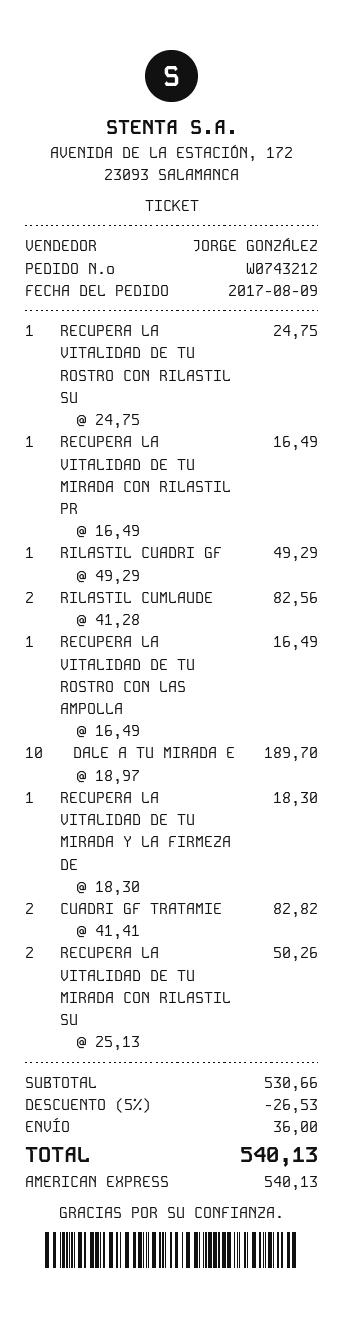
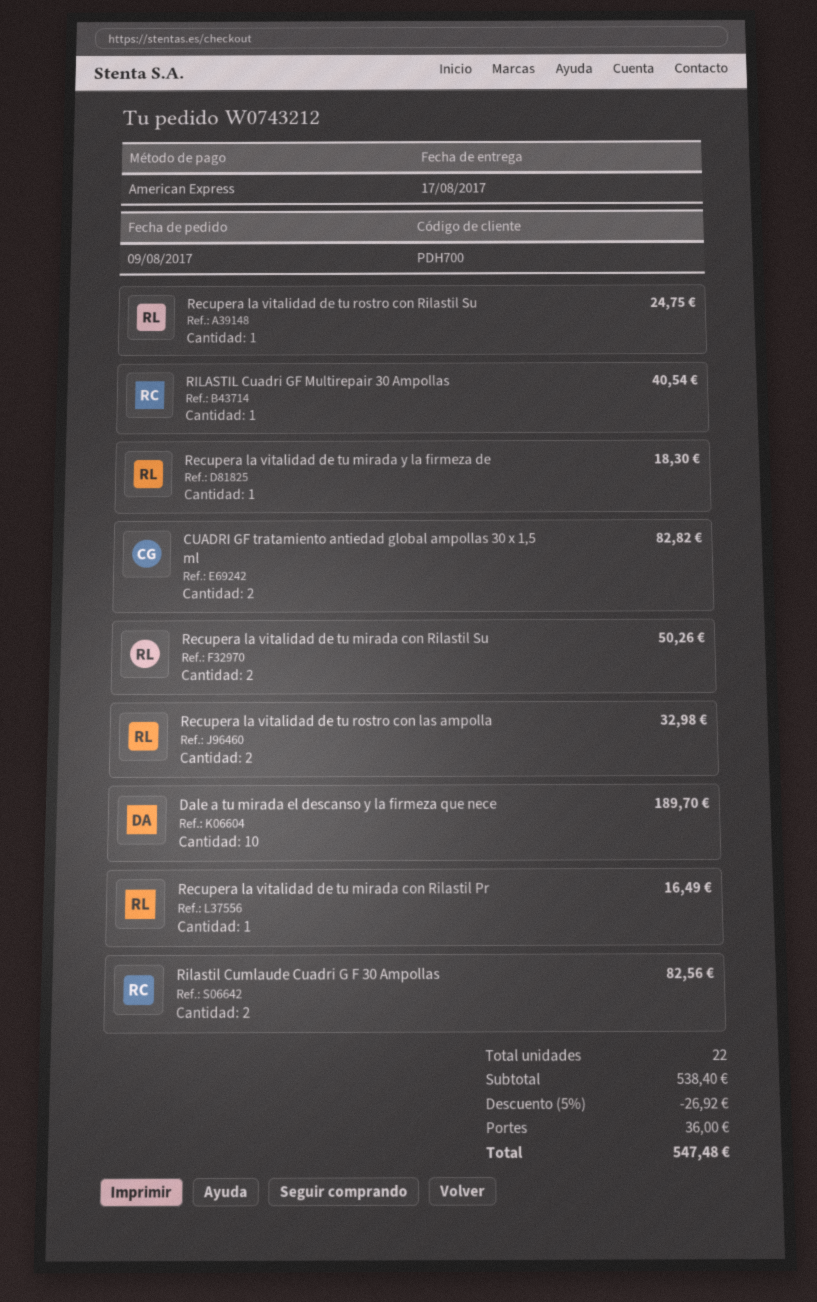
RILASTIL CUADRI GF: 1 for 49.29 -> 1 for 40.54
RECUPERA LA VITALIDAD DE TU ROSTRO CON LAS AMPOLLA: 1 for 16.49 -> 2 for 32.98
subtotal: 530.66 -> 538.40
discount: 5% = 26.53 -> 5% = 26.92
total: 540.13 -> 547.48

